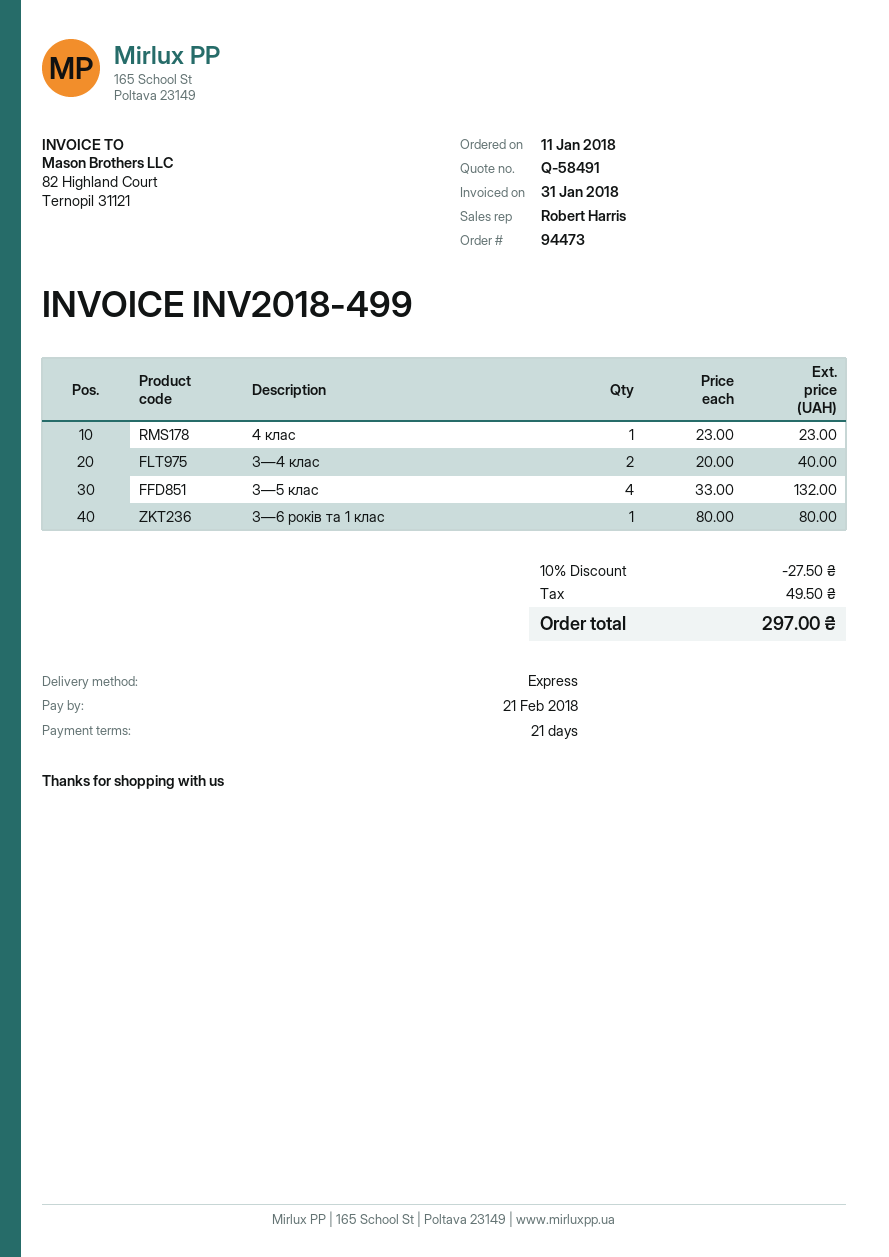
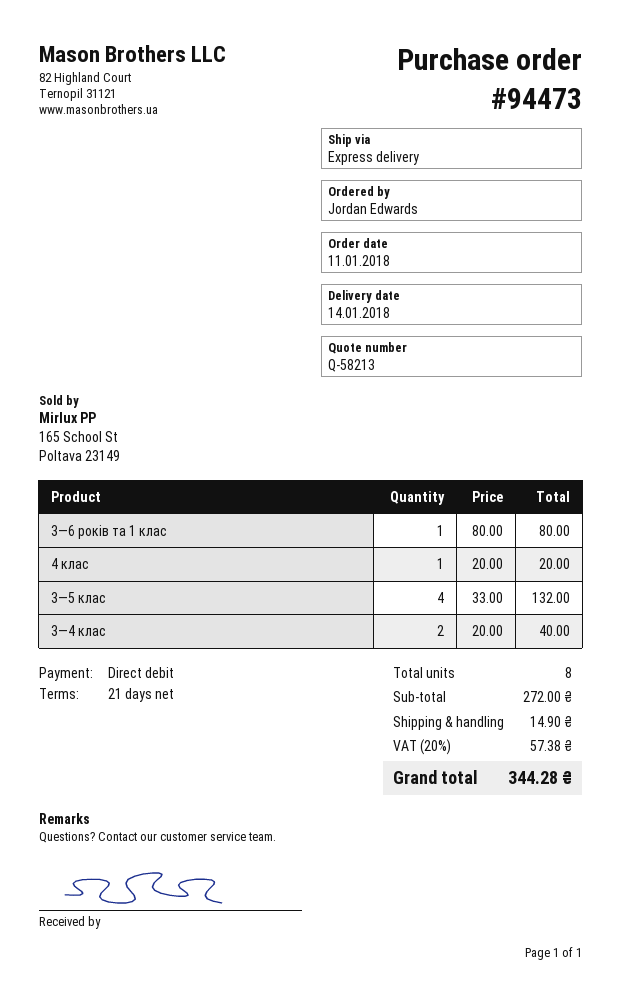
quote number: Q-58491 -> Q-58213
4 клас: 1 x 23.00 = 23.00 -> 1 x 20.00 = 20.00
discount: 10% = 27.50 -> none
shipping: none -> 14.90
tax: 49.50 -> 57.38
total: 297.00 -> 344.28

